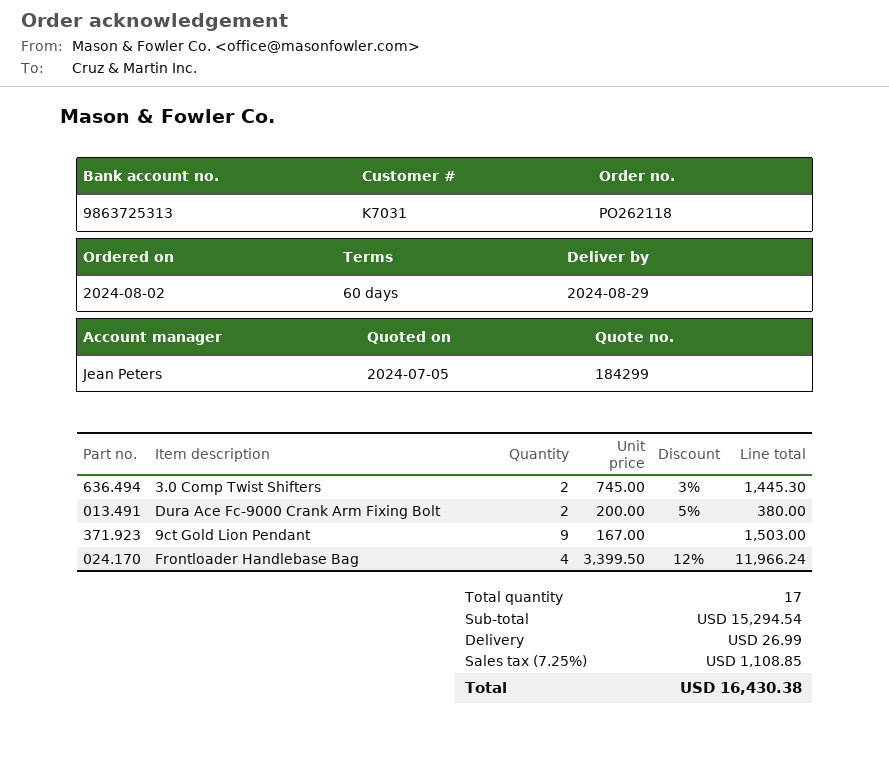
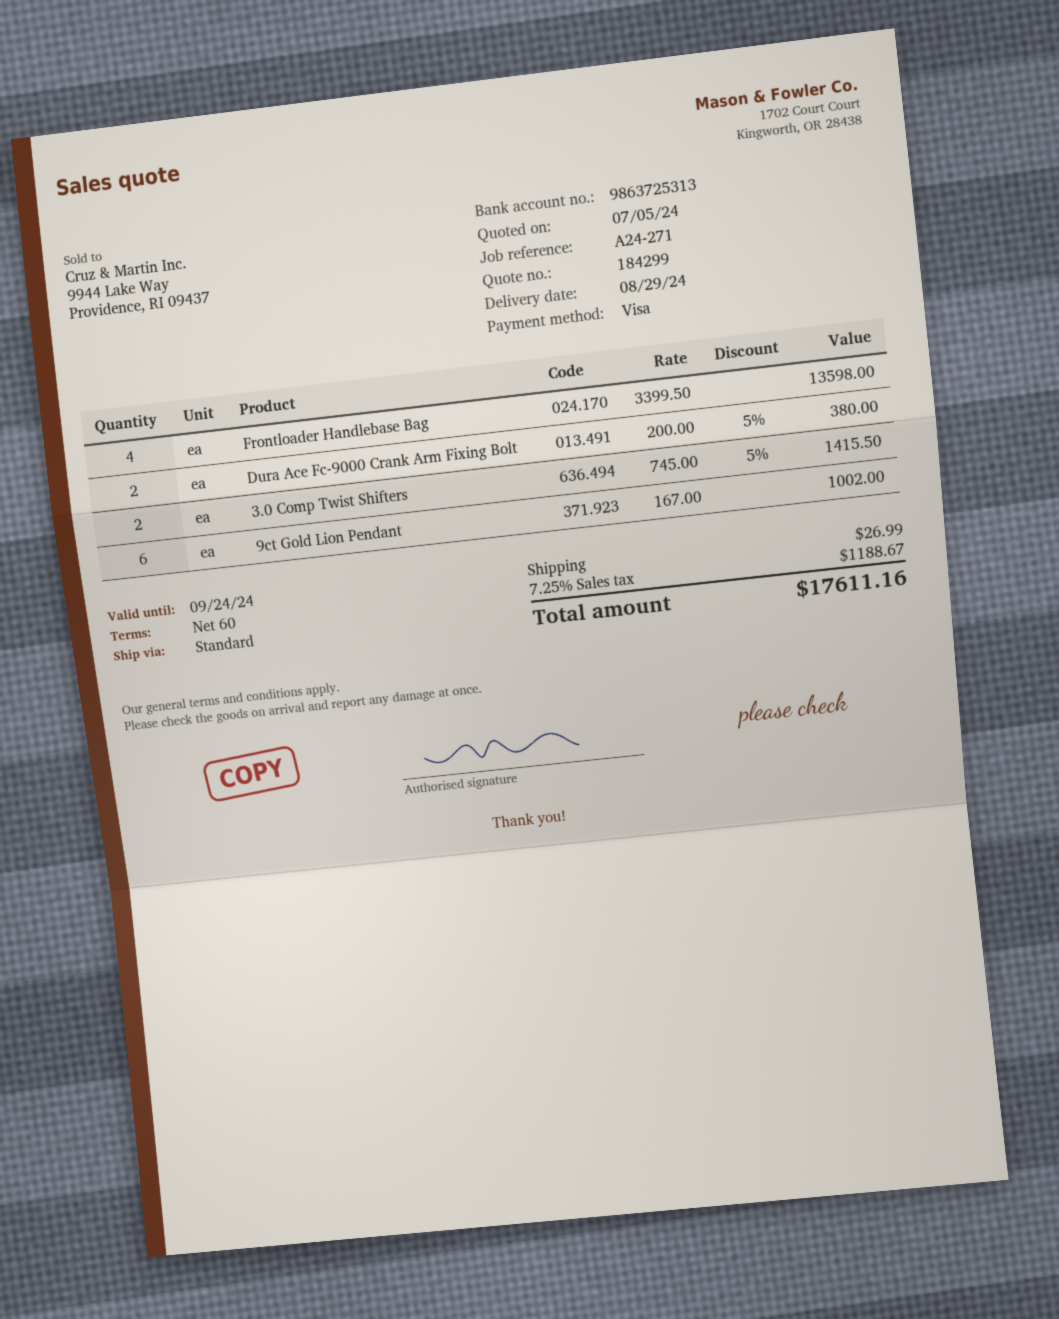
3.0 Comp Twist Shifters: 2 x 745.00 - 3% = 1445.30 -> 2 x 745.00 - 5% = 1415.50
9ct Gold Lion Pendant: 9 x 167.00 = 1503.00 -> 6 x 167.00 = 1002.00
Frontloader Handlebase Bag: 4 x 3399.50 - 12% = 11966.24 -> 4 x 3399.50 = 13598.00
tax: 7.25% = 1108.85 -> 7.25% = 1188.67
total: 16430.38 -> 17611.16

